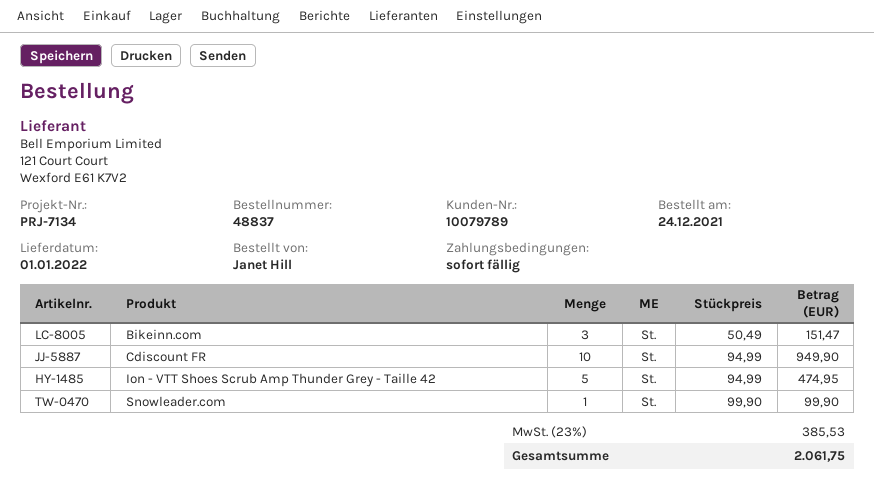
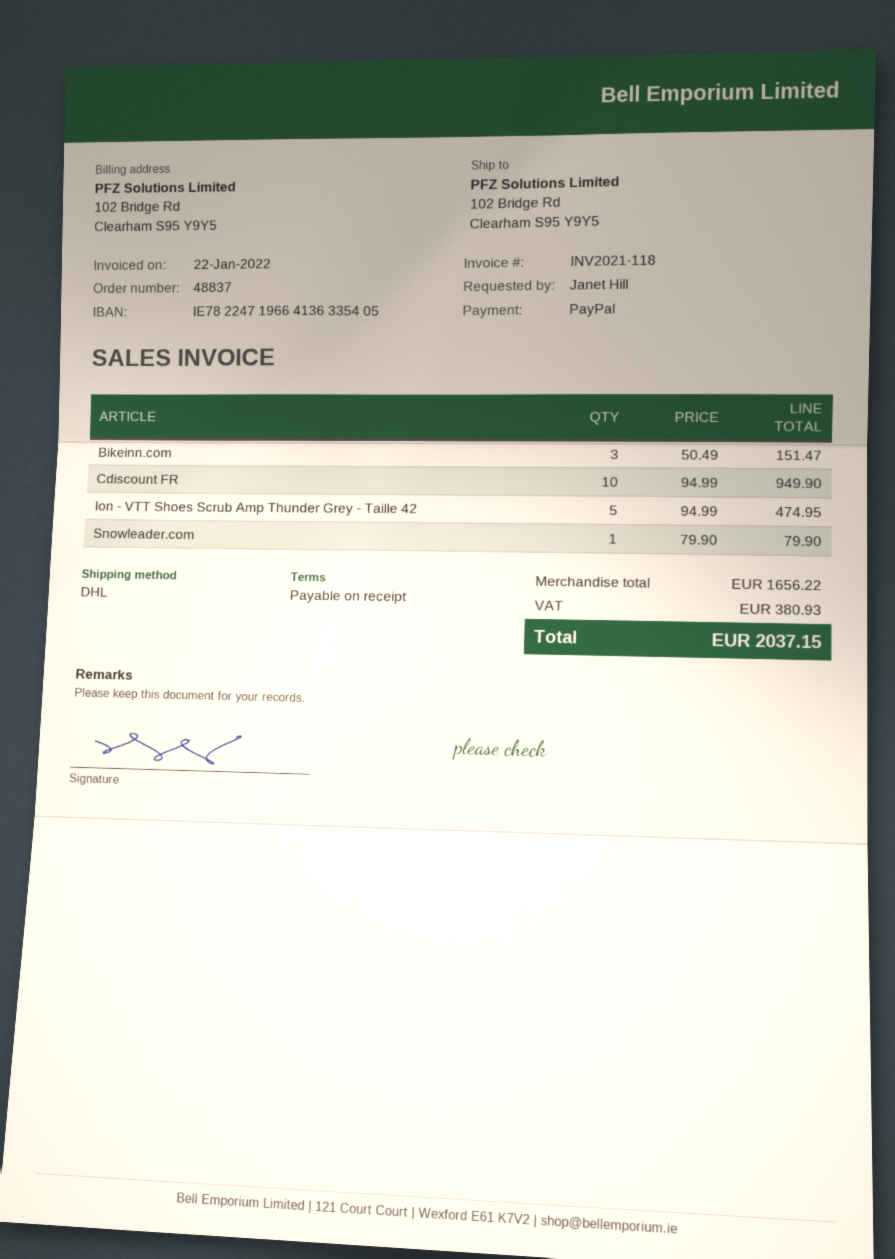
Snowleader.com: 1 x 99.90 = 99.90 -> 1 x 79.90 = 79.90
tax: 385.53 -> 380.93
total: 2061.75 -> 2037.15

